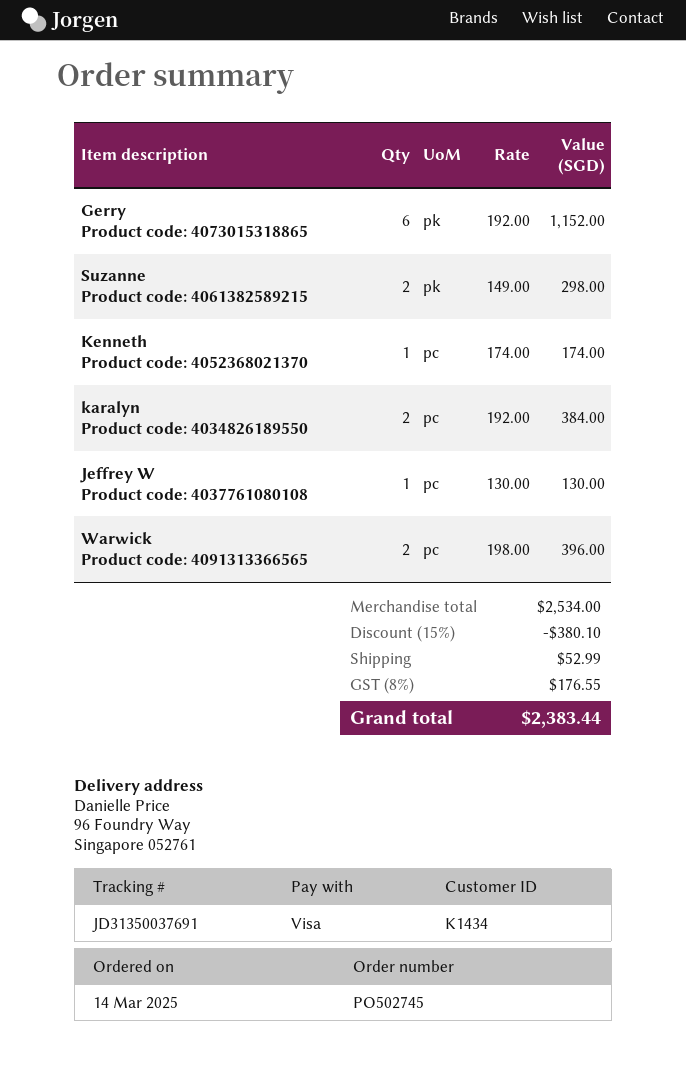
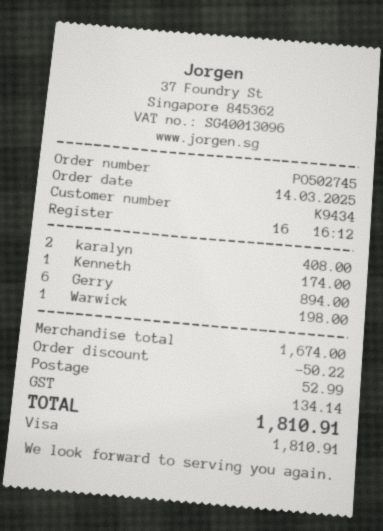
customer number: K1434 -> K9434
Gerry: 6 for 1152.00 -> 6 for 894.00
Suzanne: 2 for 298.00 -> none
karalyn: 2 for 384.00 -> 2 for 408.00
Jeffrey W: 1 for 130.00 -> none
Warwick: 2 for 396.00 -> 1 for 198.00
subtotal: 2534.00 -> 1674.00
discount: 380.10 -> 50.22
tax: 176.55 -> 134.14
total: 2383.44 -> 1810.91

